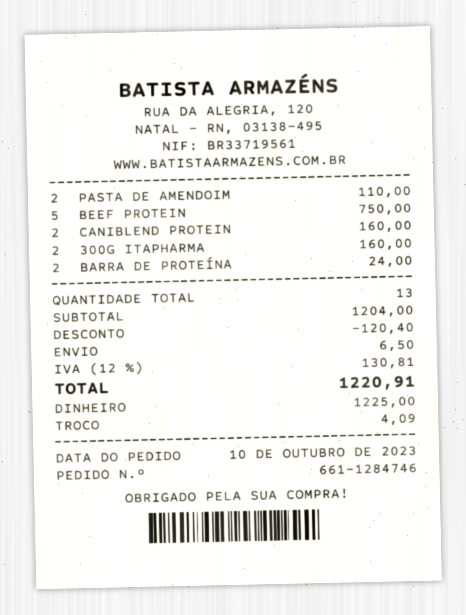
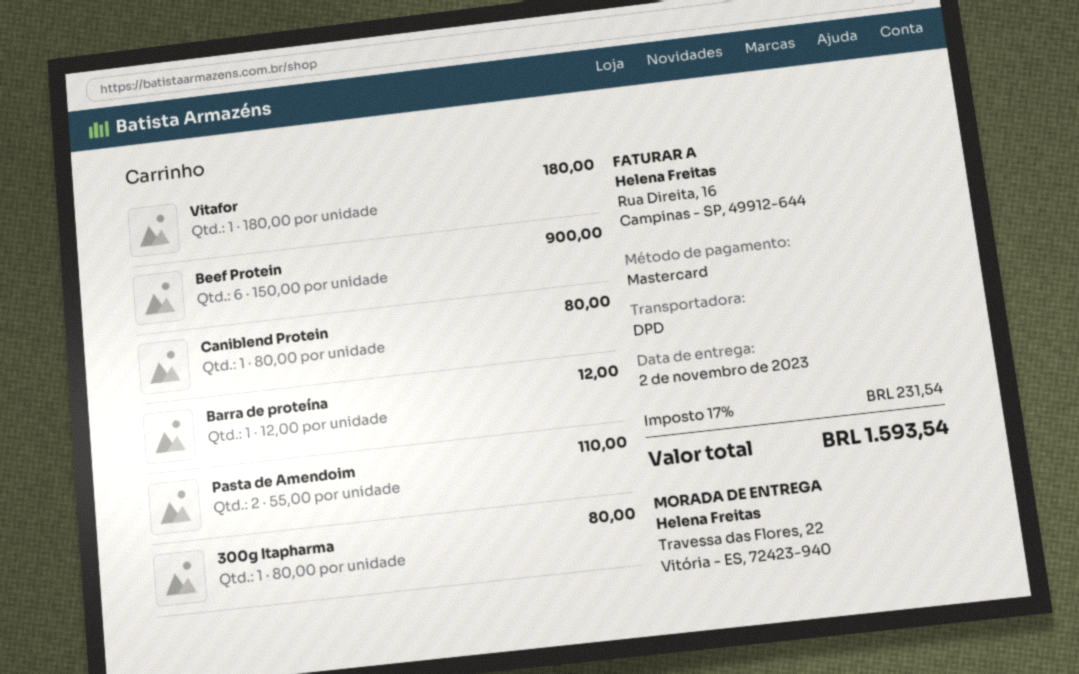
payment method: cash -> Mastercard
BEEF PROTEIN: 5 for 750.00 -> 6 for 900.00
CANIBLEND PROTEIN: 2 for 160.00 -> 1 for 80.00
300G ITAPHARMA: 2 for 160.00 -> 1 for 80.00
BARRA DE PROTEÍNA: 2 for 24.00 -> 1 for 12.00
Vitafor: none -> 1 for 180.00
discount: 120.40 -> none
shipping: 6.50 -> none
tax: 12% = 130.81 -> 17% = 231.54
total: 1220.91 -> 1593.54

